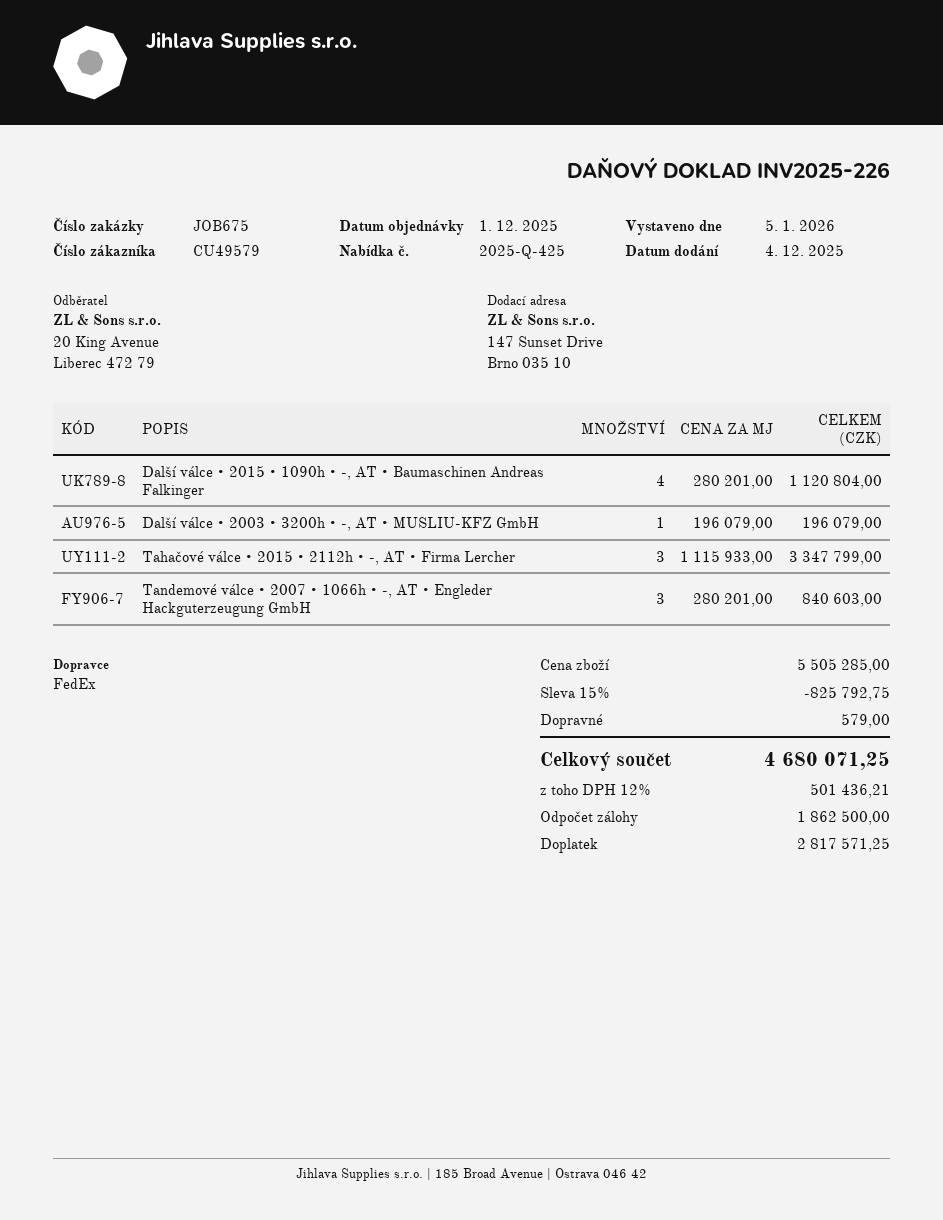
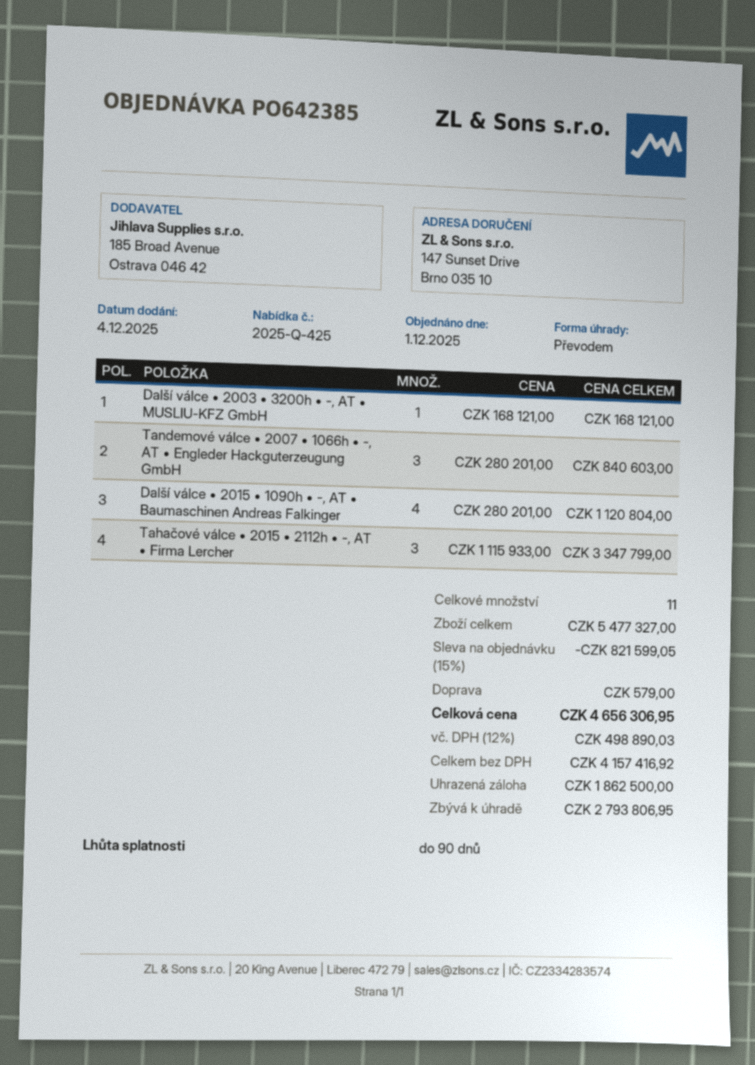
Další válce • 2003 • 3200h • -, AT • MUSLIU-KFZ GmbH: 1 x 196079.00 = 196079.00 -> 1 x 168121.00 = 168121.00
subtotal: 5505285.00 -> 5477327.00
discount: 15% = 825792.75 -> 15% = 821599.05
tax: 12% = 501436.21 -> 12% = 498890.03
total: 4680071.25 -> 4656306.95
balance: 2817571.25 -> 2793806.95

